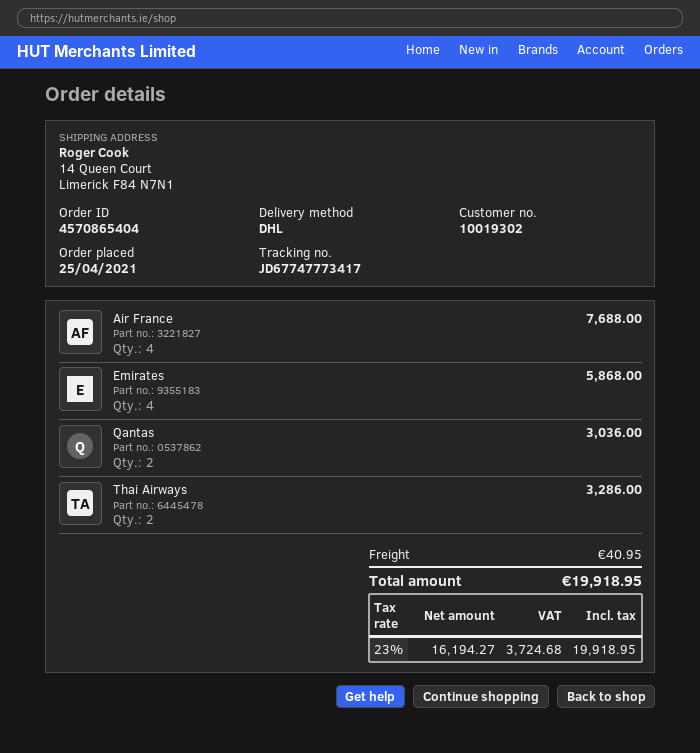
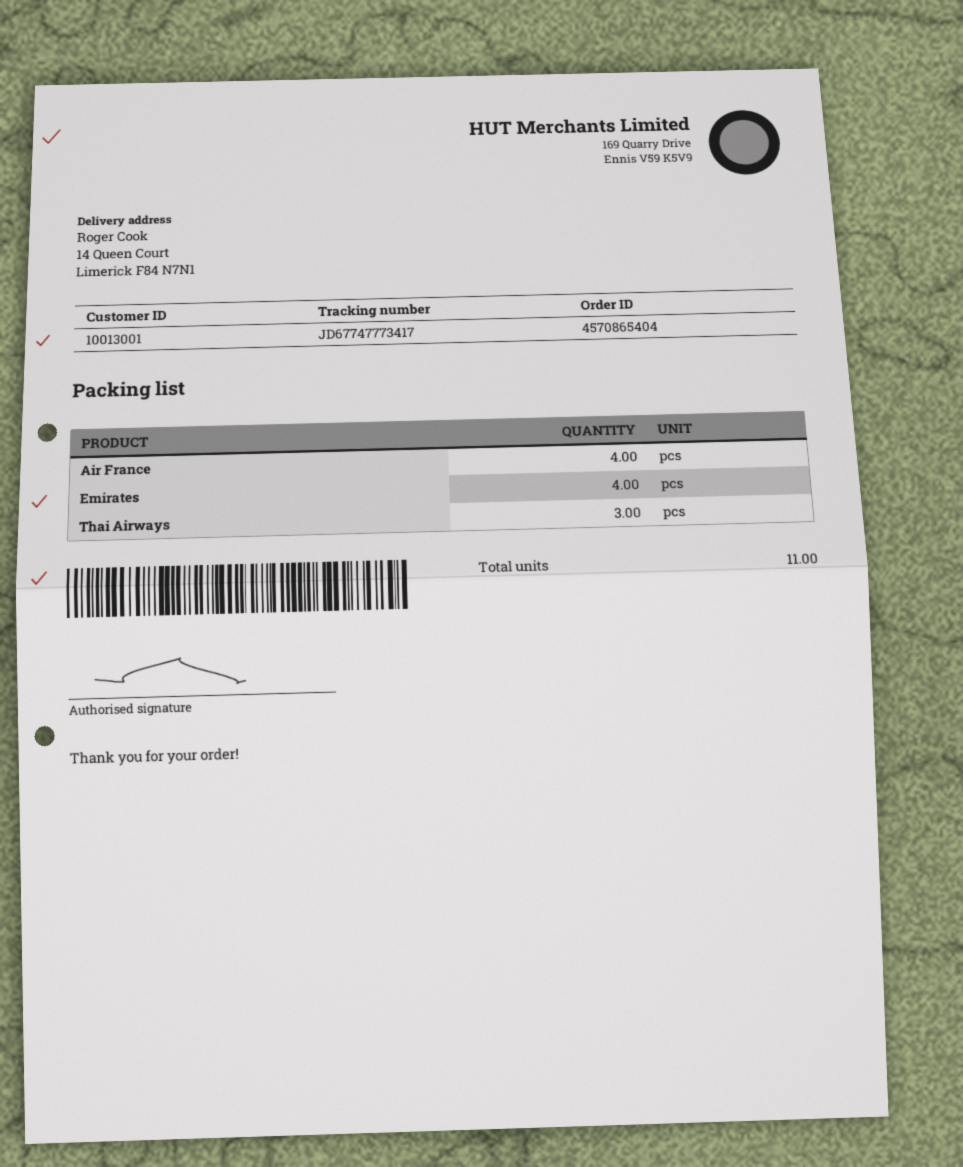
customer number: 10019302 -> 10013001
Qantas: 2 -> none
Thai Airways: 2 -> 3

